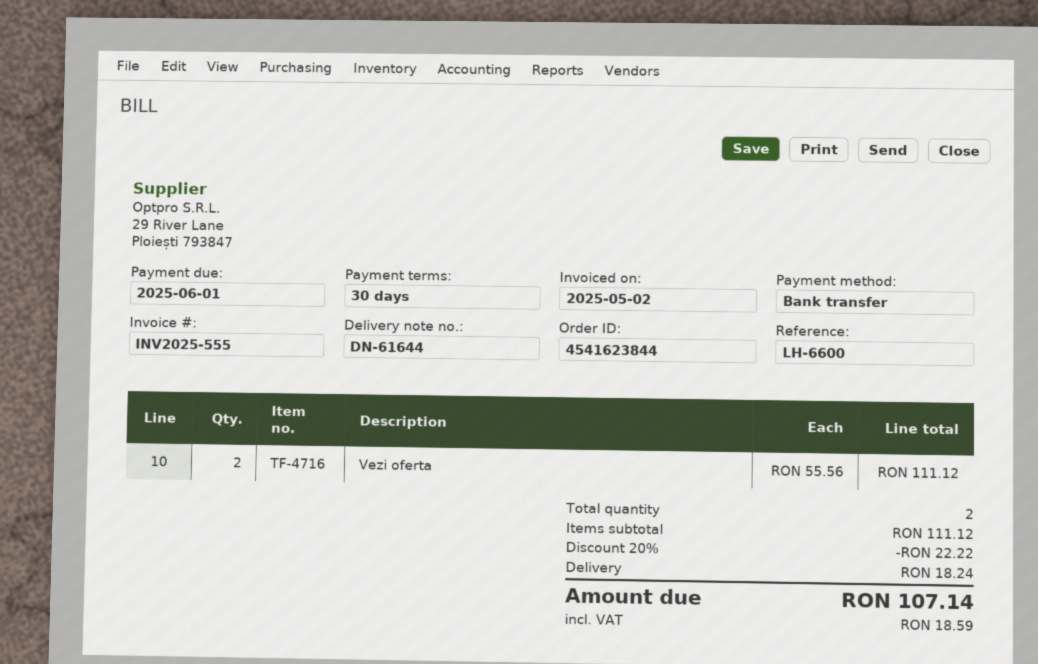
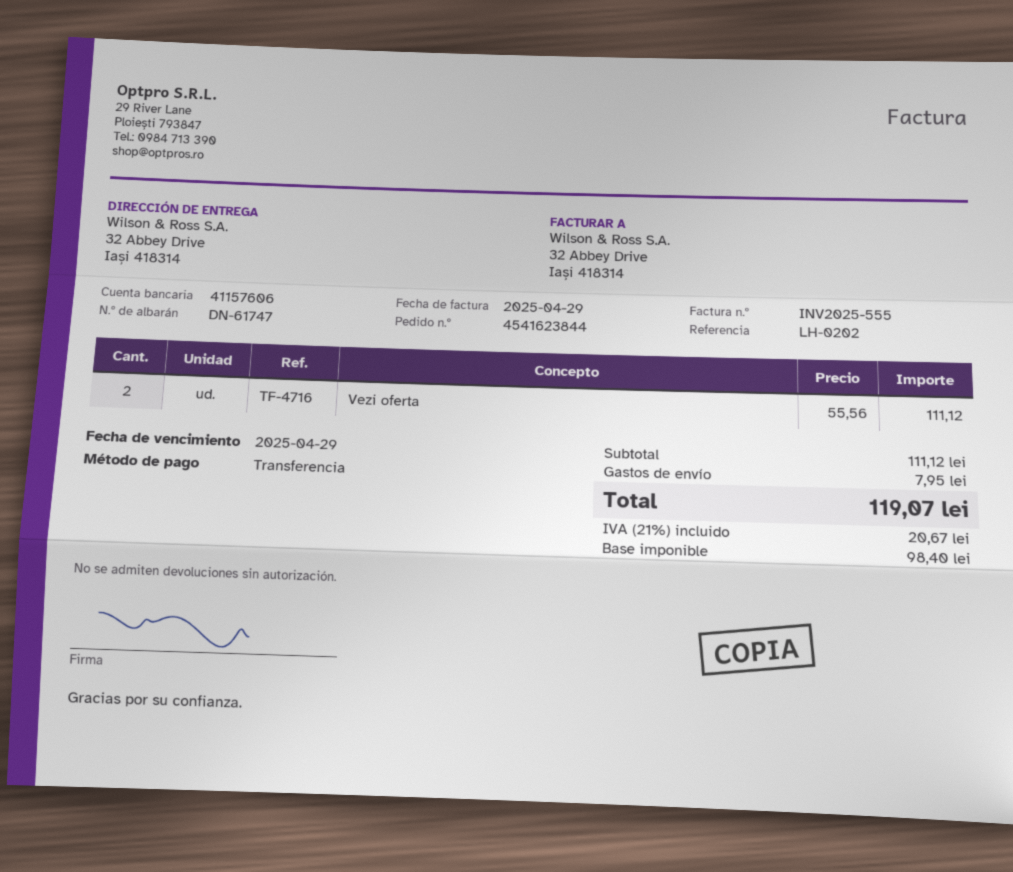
delivery note number: DN-61644 -> DN-61747
invoice date: 2025-05-02 -> 2025-04-29
due date: 2025-06-01 -> 2025-04-29
reference: LH-6600 -> LH-0202
discount: 20% = 22.22 -> none
shipping: 18.24 -> 7.95
tax: 18.59 -> 20.67
total: 107.14 -> 119.07

